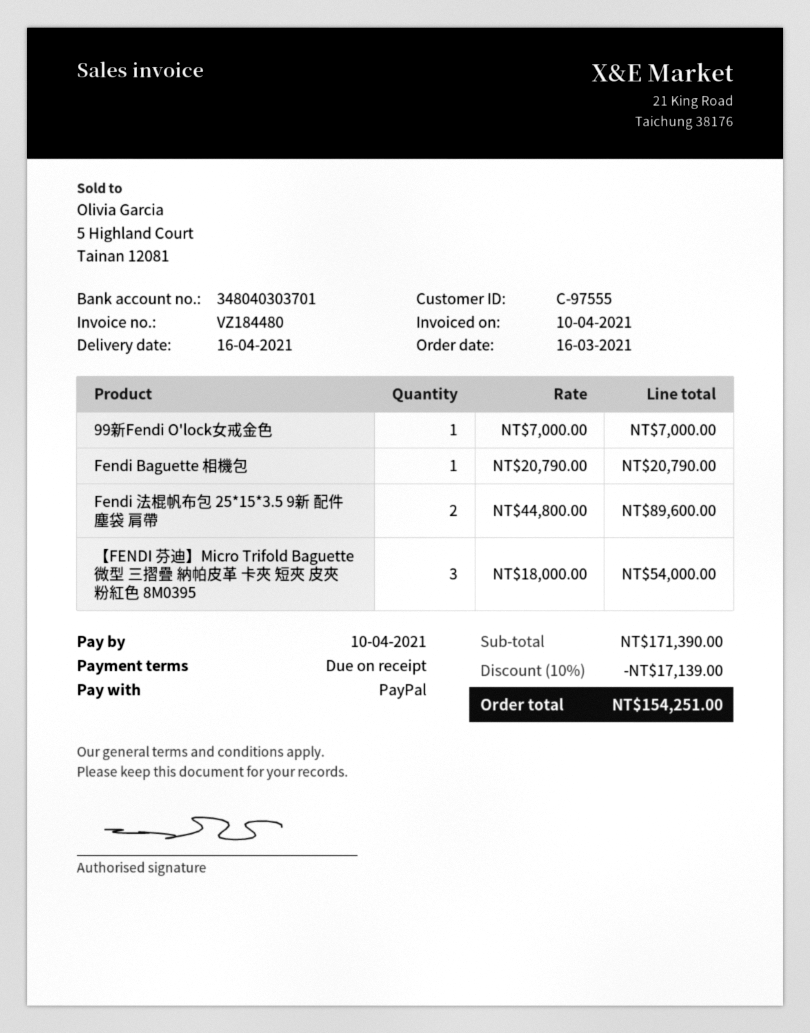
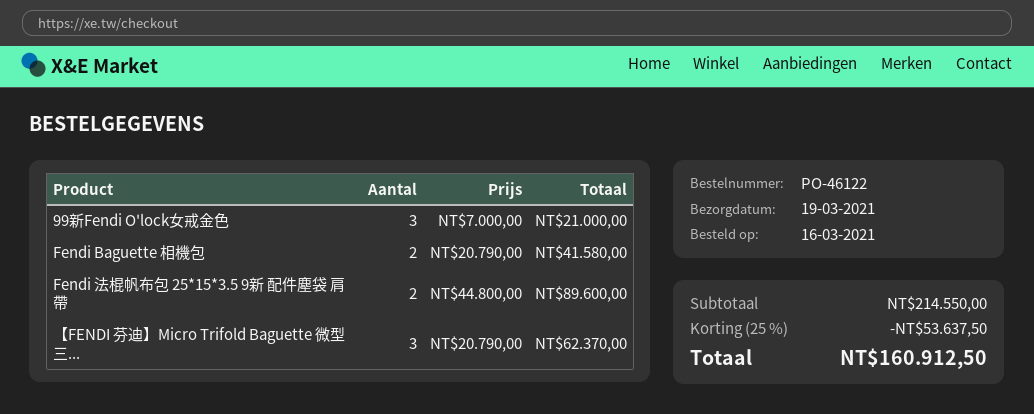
delivery date: 2021-04-16 -> 2021-03-19
99新Fendi O'lock女戒金色: 1 x 7000.00 = 7000.00 -> 3 x 7000.00 = 21000.00
Fendi Baguette 相機包: 1 x 20790.00 = 20790.00 -> 2 x 20790.00 = 41580.00
【FENDI 芬迪】Micro Trifold Baguette 微型 三摺疊 納帕皮革 卡夾 短夾 皮夾 粉紅色 8M0395: 3 x 18000.00 = 54000.00 -> 3 x 20790.00 = 62370.00
subtotal: 171390.00 -> 214550.00
discount: 10% = 17139.00 -> 25% = 53637.50
total: 154251.00 -> 160912.50

